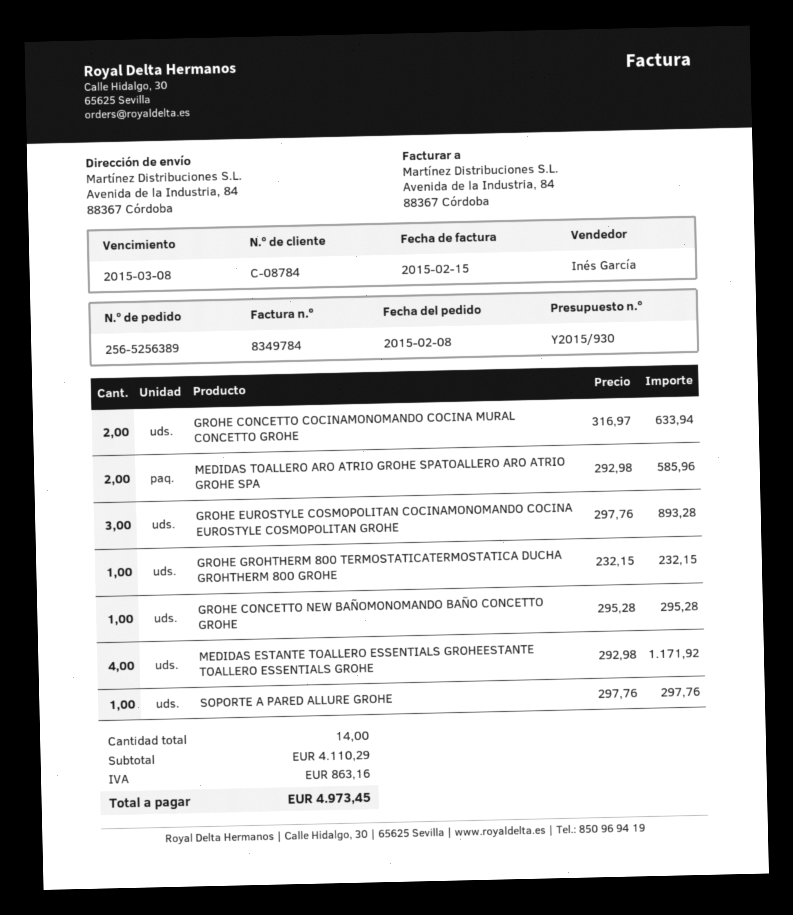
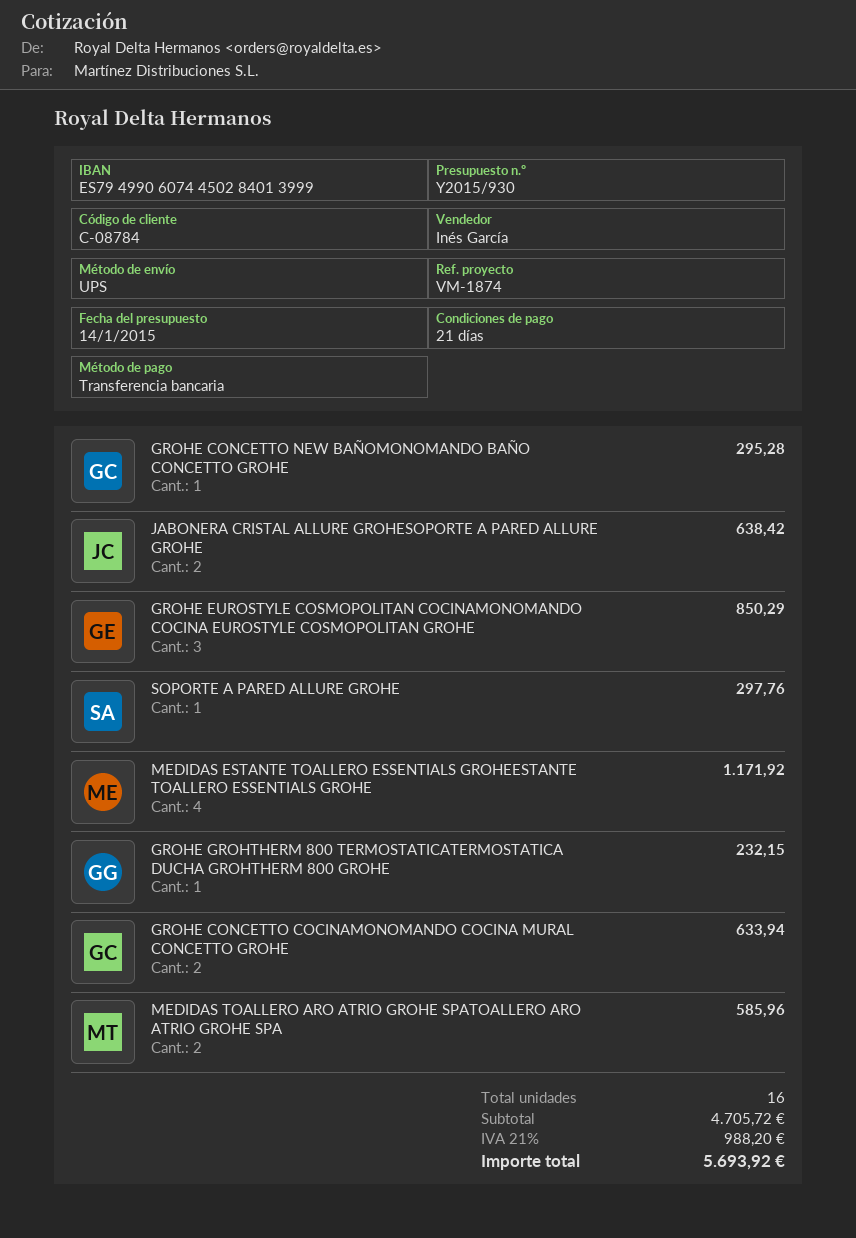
GROHE EUROSTYLE COSMOPOLITAN COCINAMONOMANDO COCINA EUROSTYLE COSMOPOLITAN GROHE: 3 for 893.28 -> 3 for 850.29
JABONERA CRISTAL ALLURE GROHESOPORTE A PARED ALLURE GROHE: none -> 2 for 638.42
total quantity: 14 -> 16
subtotal: 4110.29 -> 4705.72
tax: 863.16 -> 988.20
total: 4973.45 -> 5693.92

